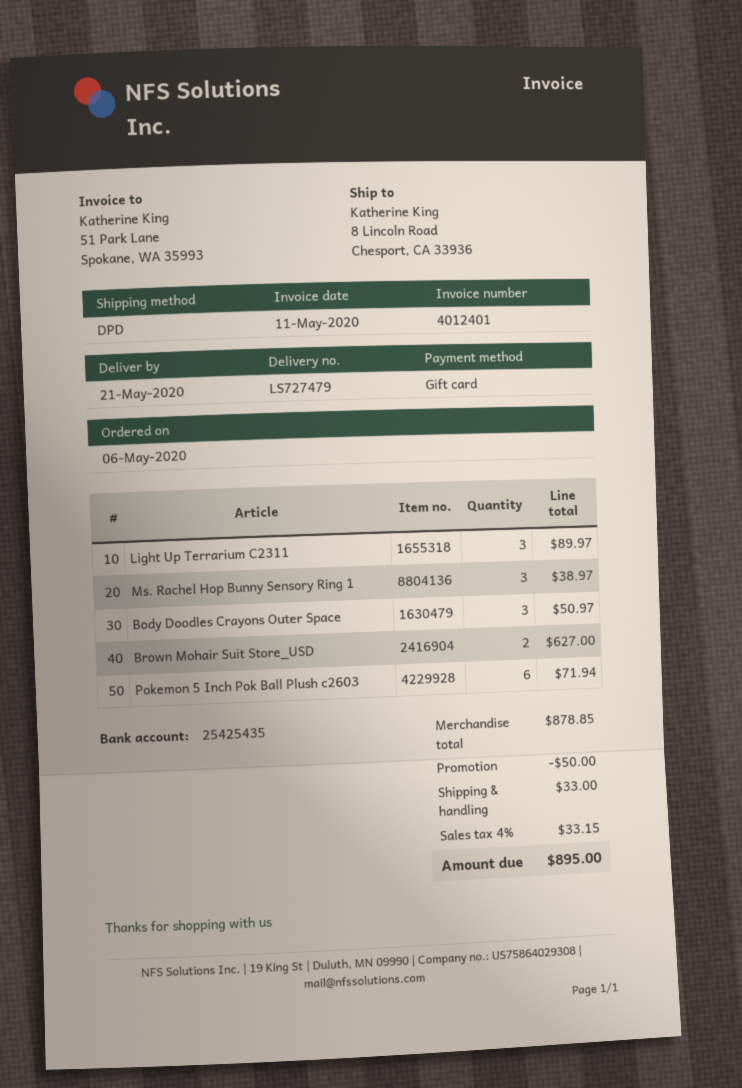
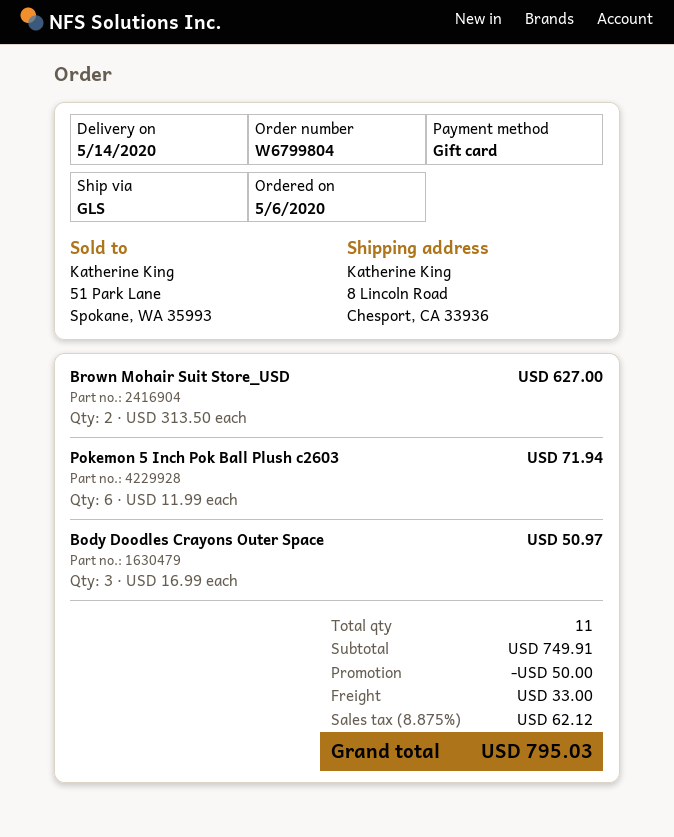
delivery date: 2020-05-21 -> 2020-05-14
shipping method: DPD -> GLS
Light Up Terrarium C2311: 3 for 89.97 -> none
Ms. Rachel Hop Bunny Sensory Ring 1: 3 for 38.97 -> none
subtotal: 878.85 -> 749.91
tax: 4% = 33.15 -> 8.875% = 62.12
total: 895.00 -> 795.03

